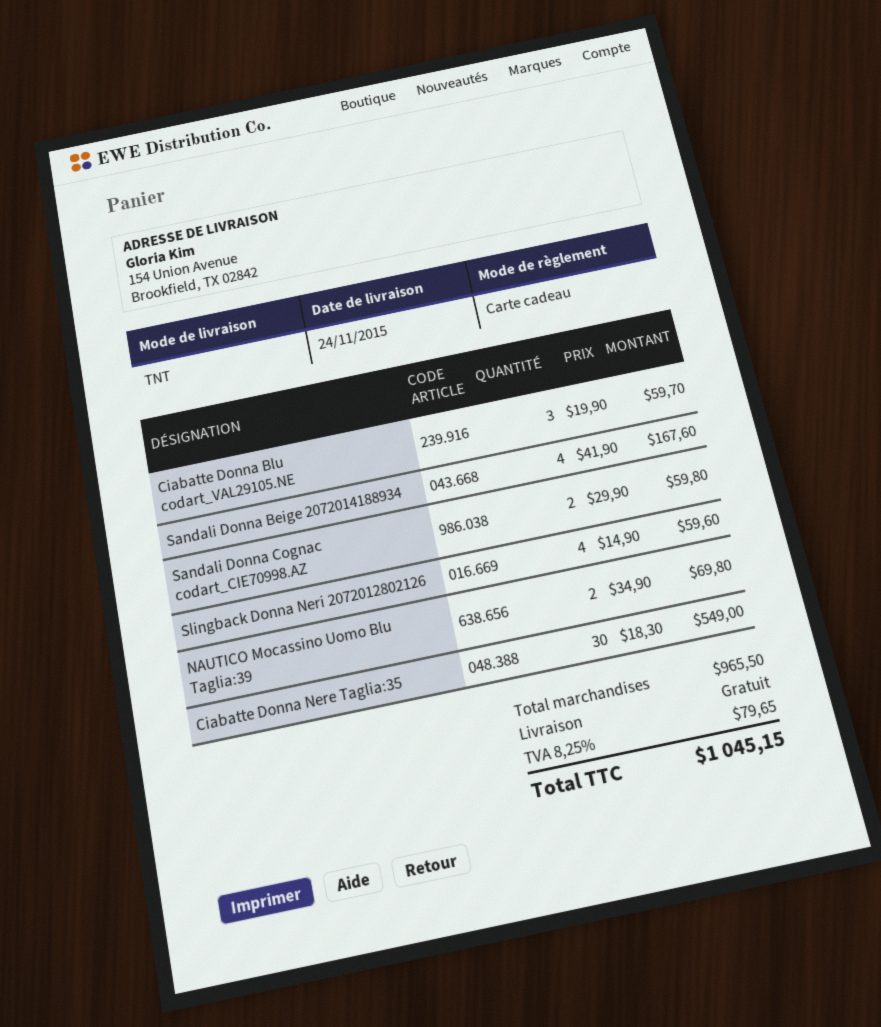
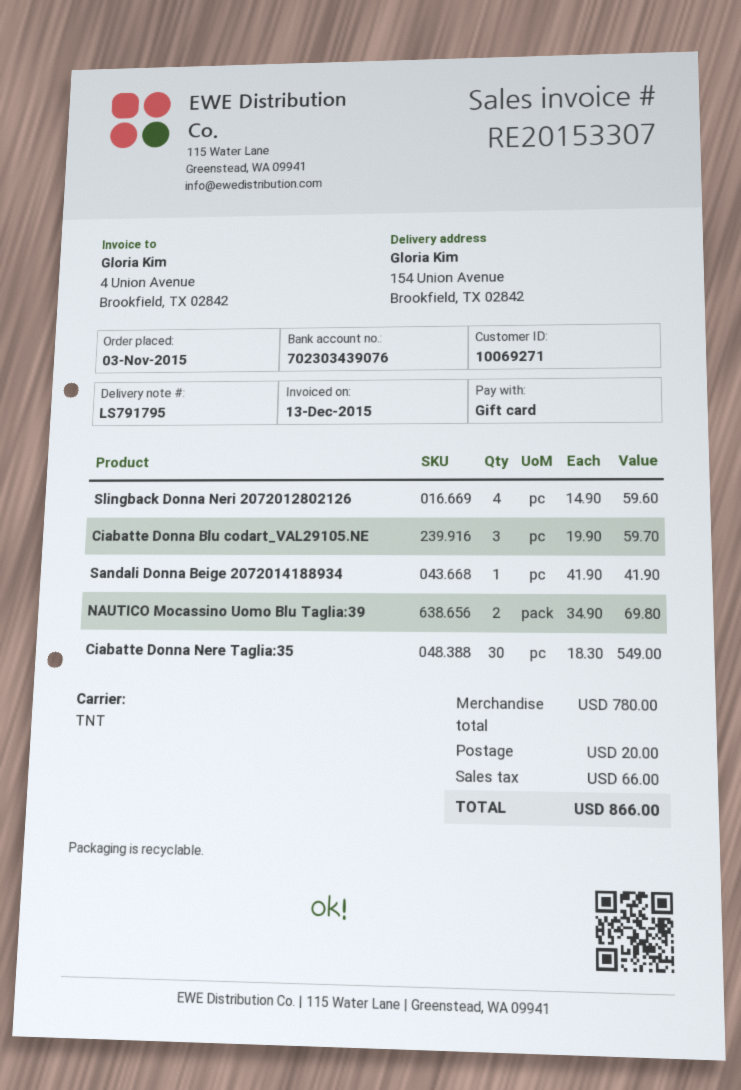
Sandali Donna Beige 2072014188934: 4 x 41.90 = 167.60 -> 1 x 41.90 = 41.90
Sandali Donna Cognac codart_CIE70998.AZ: 2 x 29.90 = 59.80 -> none
subtotal: 965.50 -> 780.00
shipping: 0.00 -> 20.00
tax: 79.65 -> 66.00
total: 1045.15 -> 866.00

